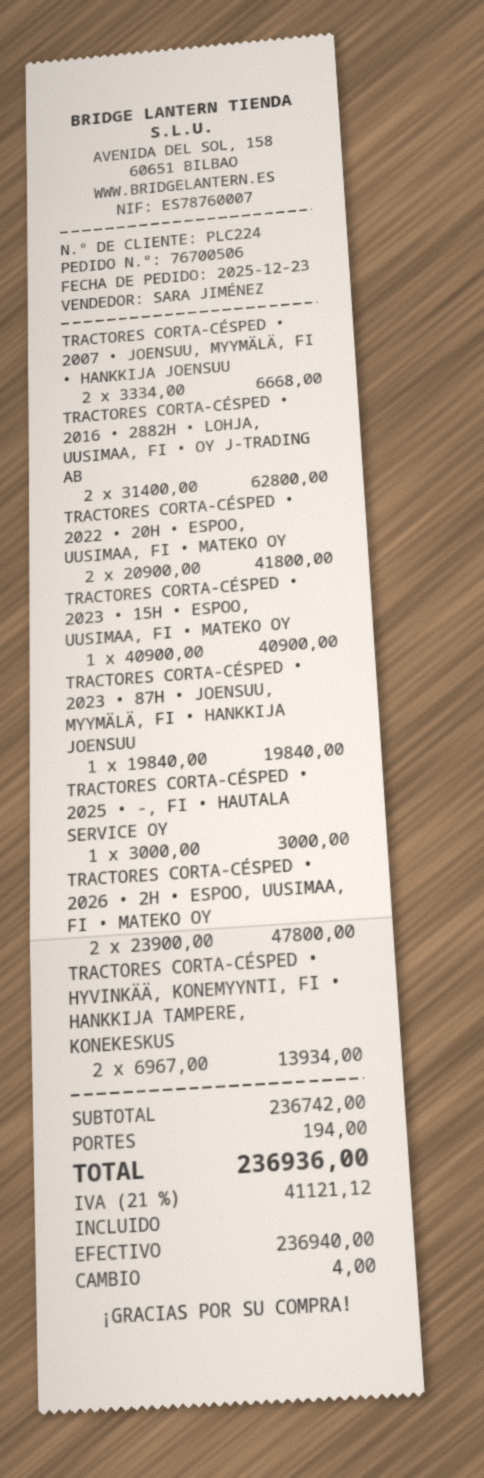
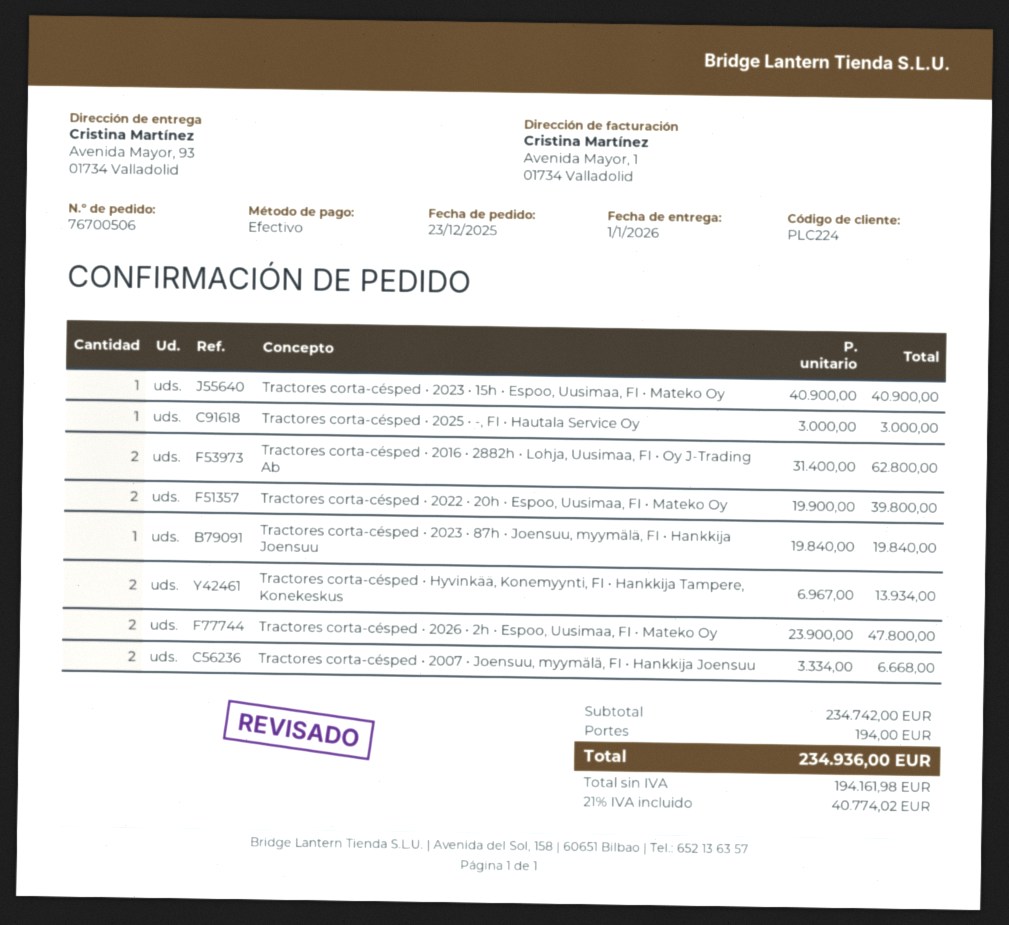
TRACTORES CORTA-CÉSPED • 2022 • 20H • ESPOO, UUSIMAA, FI • MATEKO OY: 2 x 20900.00 = 41800.00 -> 2 x 19900.00 = 39800.00
subtotal: 236742.00 -> 234742.00
tax: 21% = 41121.12 -> 21% = 40774.02
total: 236936.00 -> 234936.00

